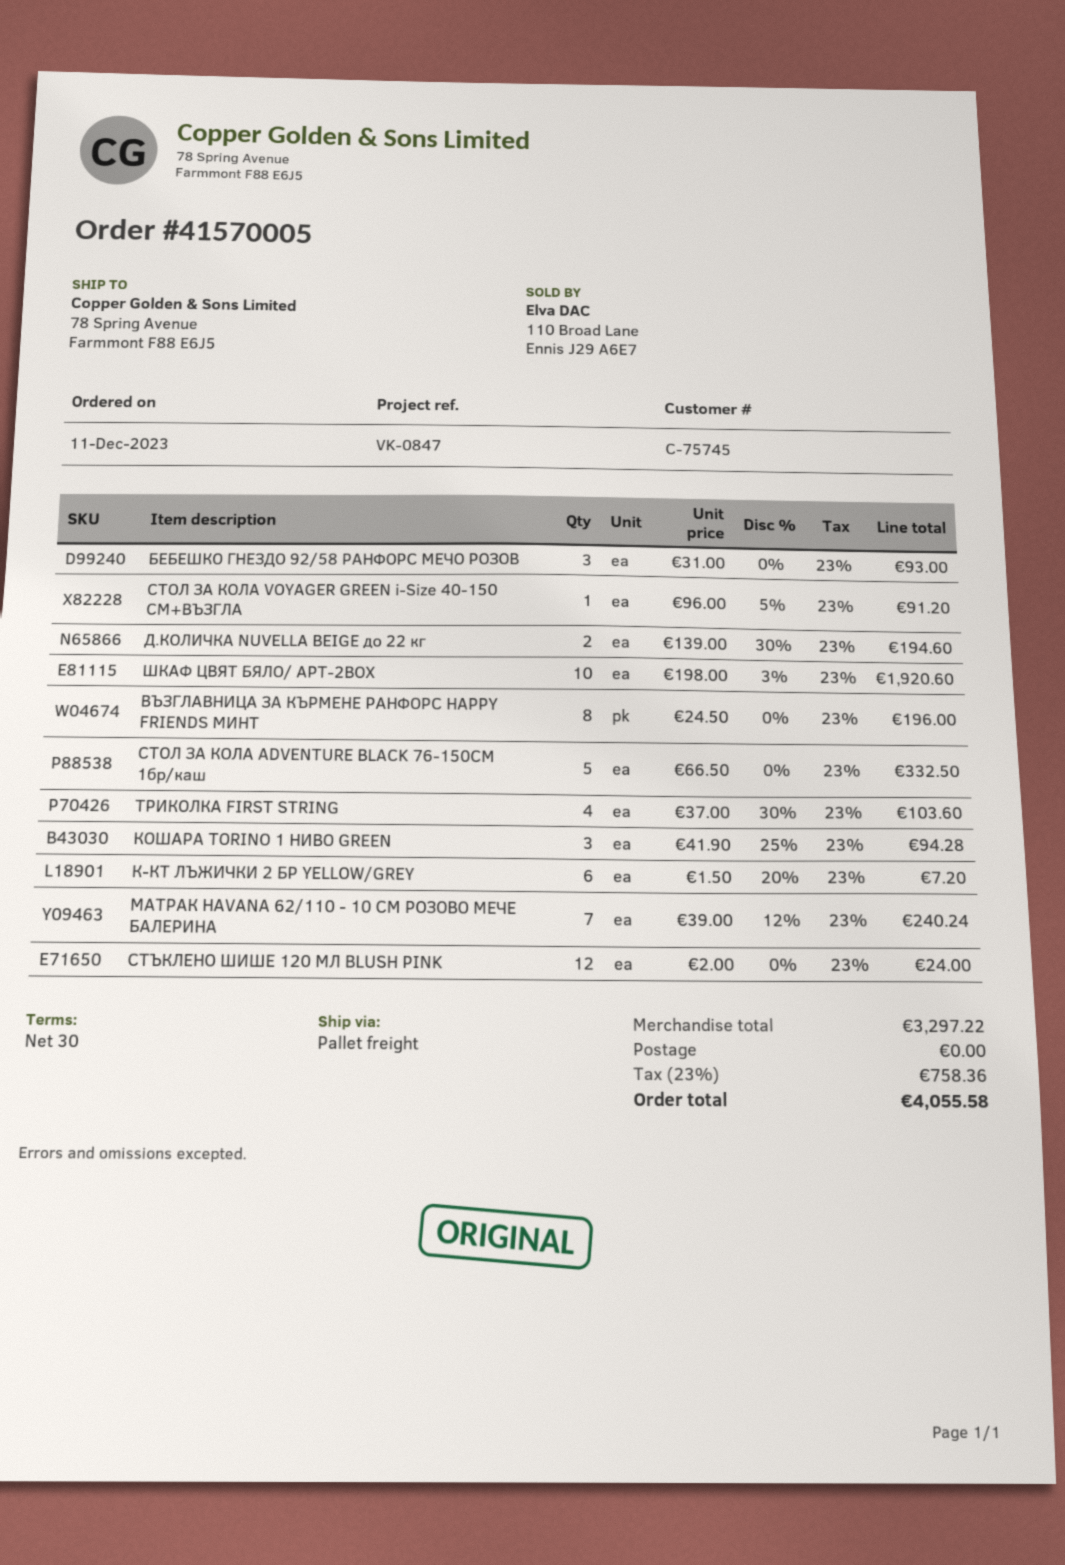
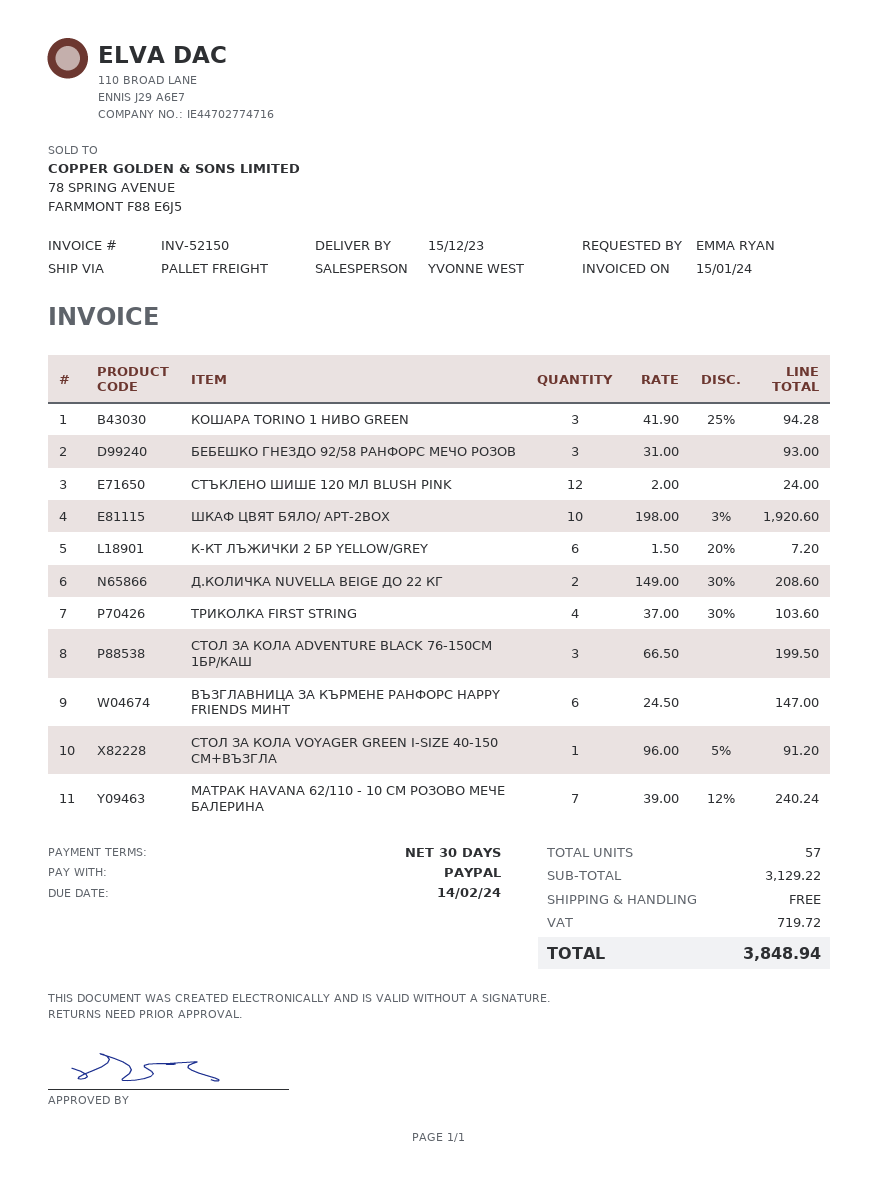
Д.КОЛИЧКА NUVELLA BEIGE до 22 кг: 2 x 139.00 - 30% = 194.60 -> 2 x 149.00 - 30% = 208.60
ВЪЗГЛАВНИЦА ЗА КЪРМЕНЕ РАНФОРС HAPPY FRIENDS МИНТ: 8 x 24.50 = 196.00 -> 6 x 24.50 = 147.00
СТОЛ ЗА КОЛА ADVENTURE BLACK 76-150CM 1бр/каш: 5 x 66.50 = 332.50 -> 3 x 66.50 = 199.50
subtotal: 3297.22 -> 3129.22
tax: 758.36 -> 719.72
total: 4055.58 -> 3848.94

